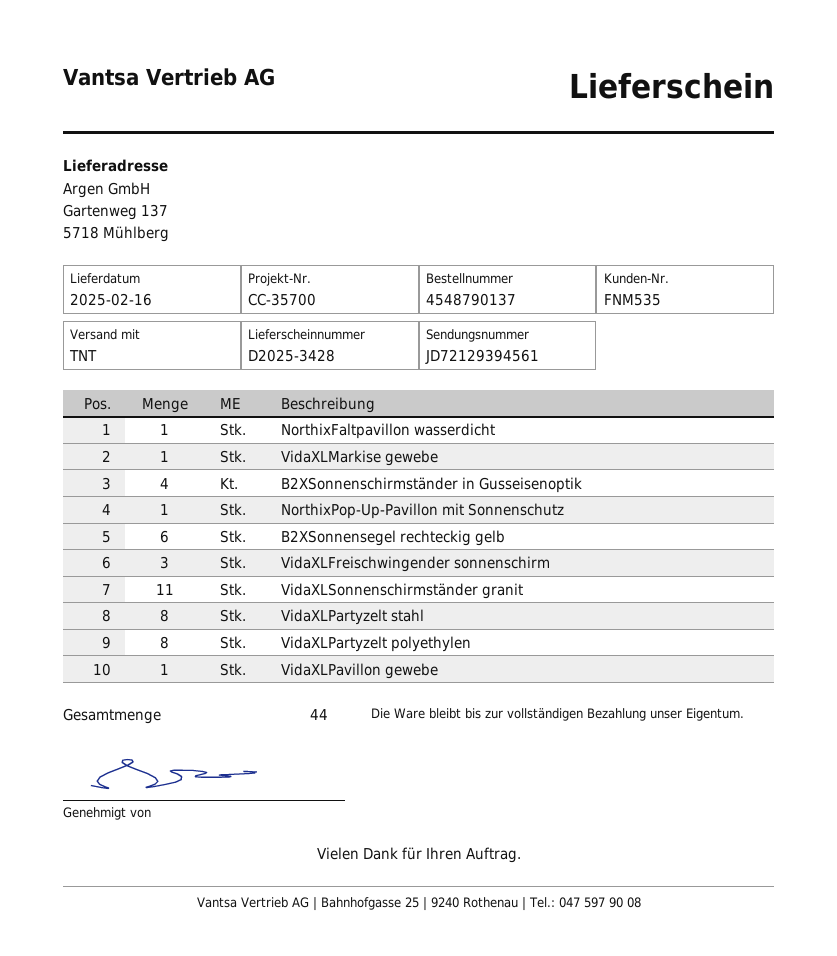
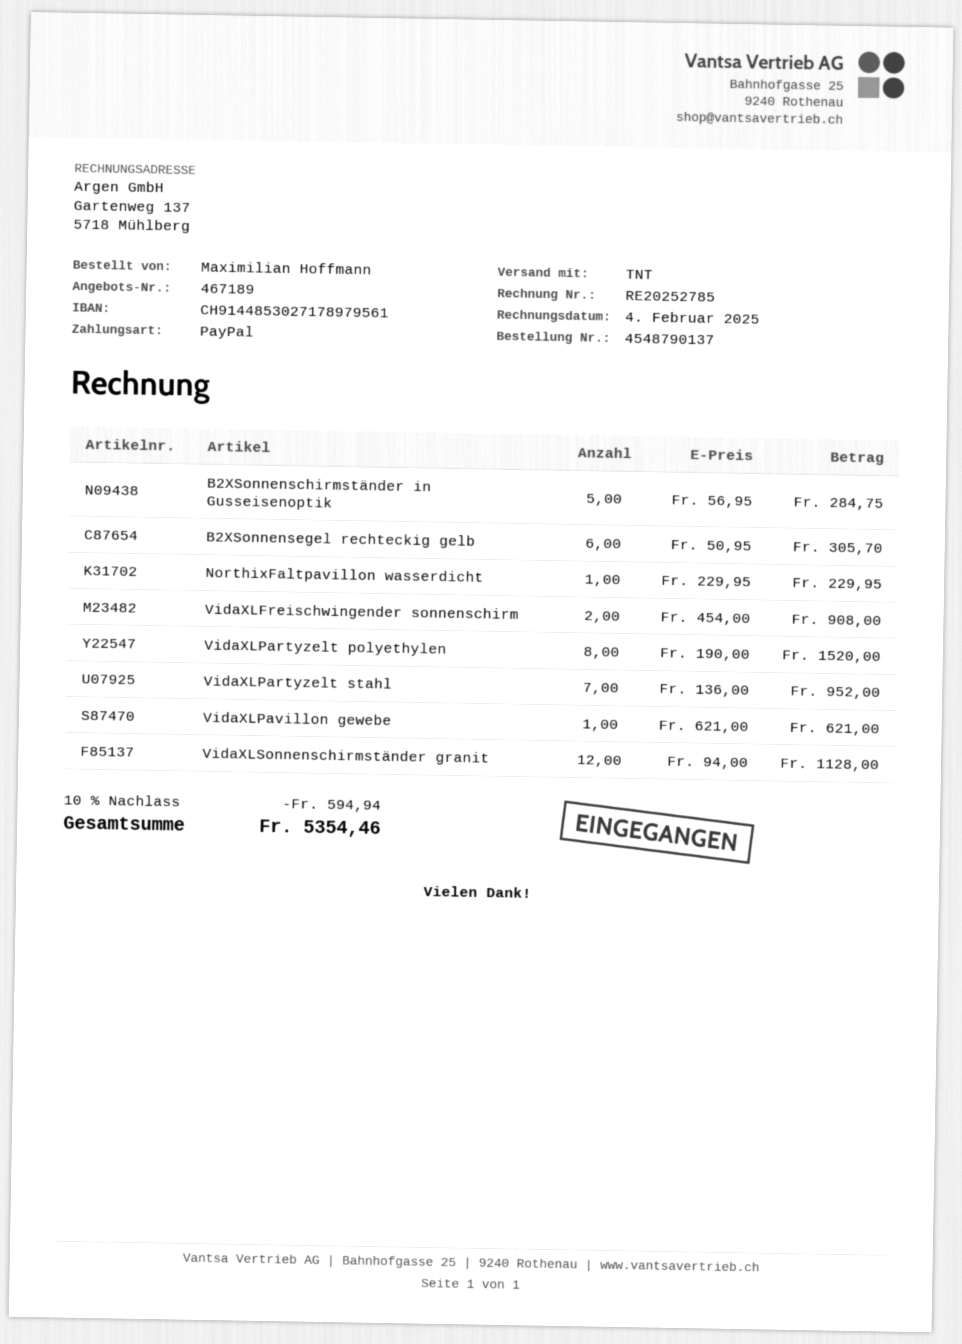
VidaXLMarkise gewebe: 1 -> none
B2XSonnenschirmständer in Gusseisenoptik: 4 -> 5
NorthixPop-Up-Pavillon mit Sonnenschutz: 1 -> none
VidaXLFreischwingender sonnenschirm: 3 -> 2
VidaXLSonnenschirmständer granit: 11 -> 12
VidaXLPartyzelt stahl: 8 -> 7

